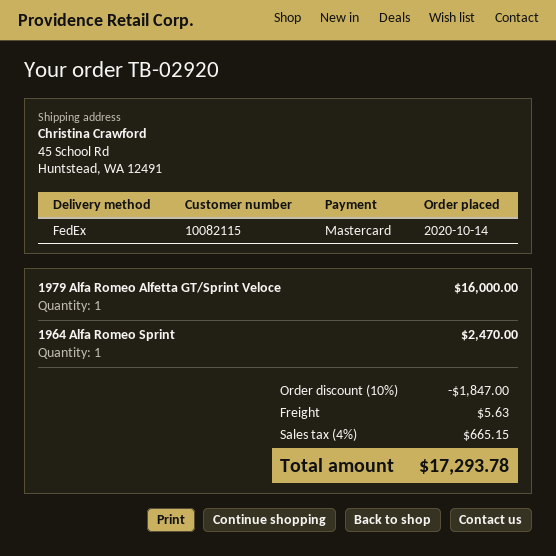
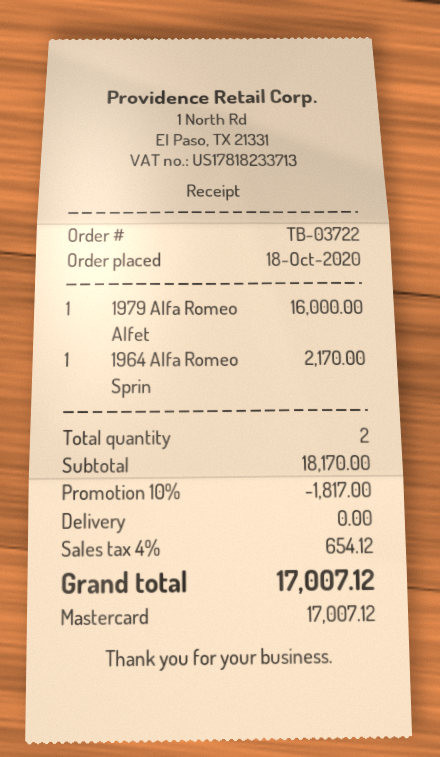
order number: TB-02920 -> TB-03722
order date: 2020-10-14 -> 2020-10-18
1964 Alfa Romeo Sprint: 1 for 2470.00 -> 1 for 2170.00
discount: 10% = 1847.00 -> 10% = 1817.00
shipping: 5.63 -> 0.00
tax: 4% = 665.15 -> 4% = 654.12
total: 17293.78 -> 17007.12

